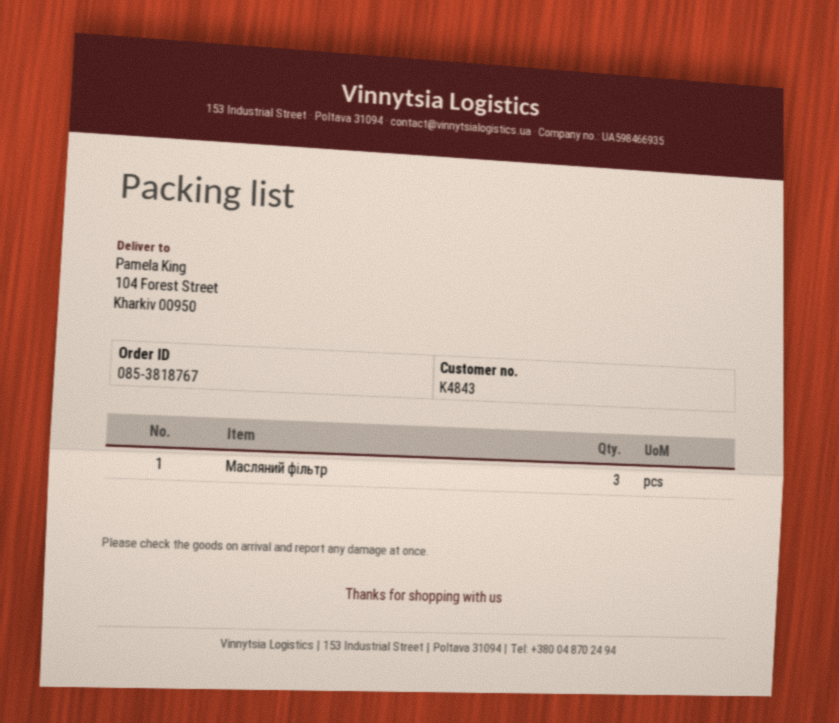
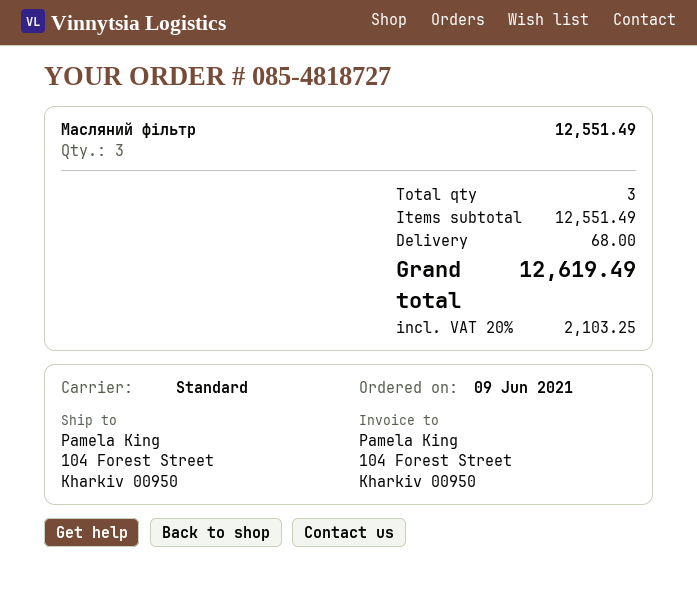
order number: 085-3818767 -> 085-4818727

